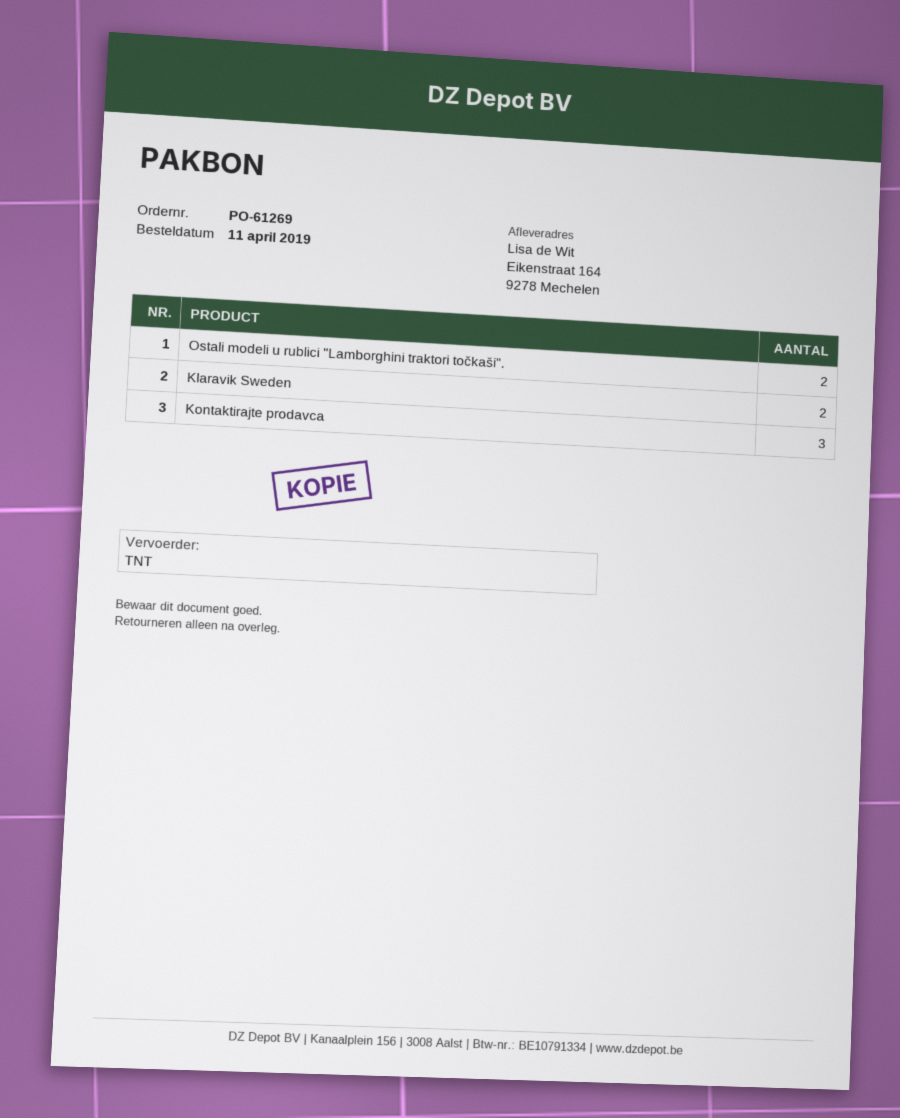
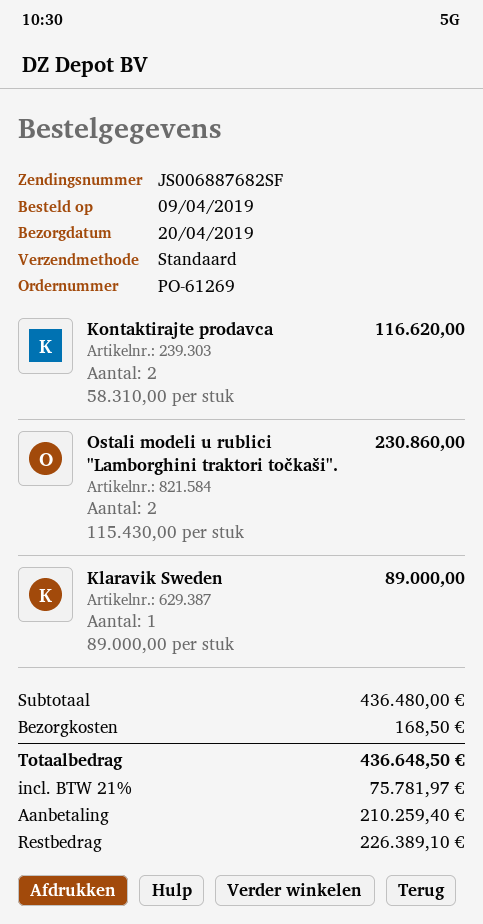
order date: 2019-04-11 -> 2019-04-09
shipping method: TNT -> standard
Klaravik Sweden: 2 -> 1
Kontaktirajte prodavca: 3 -> 2

